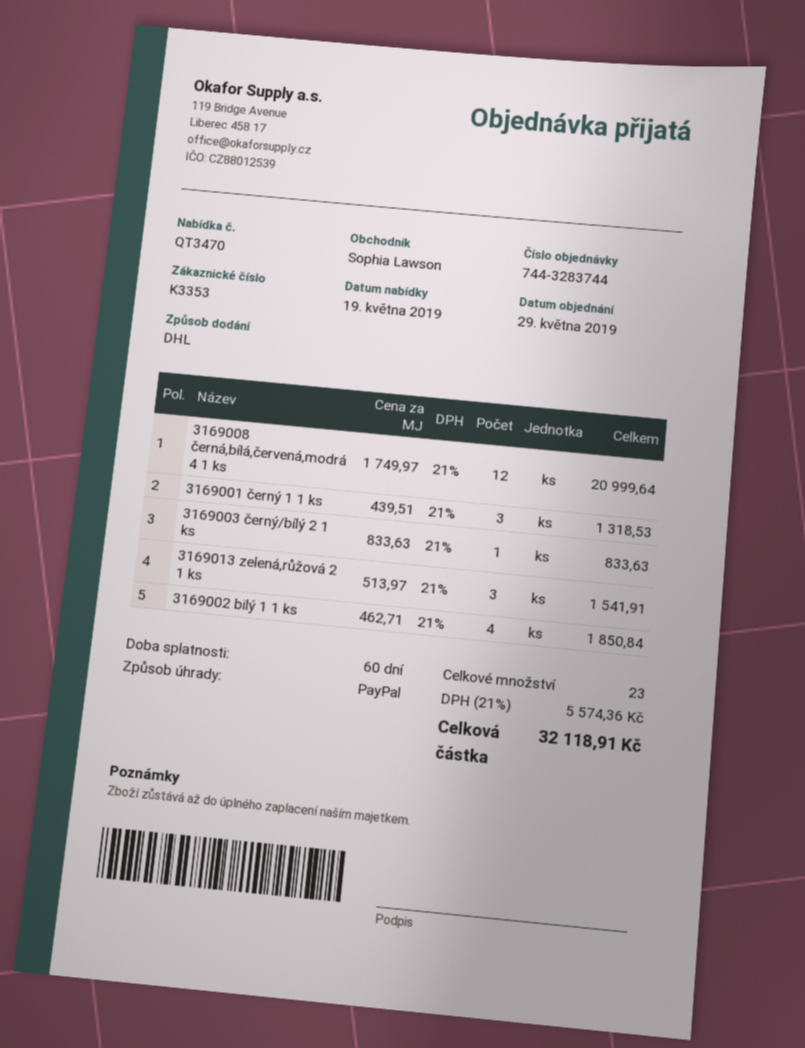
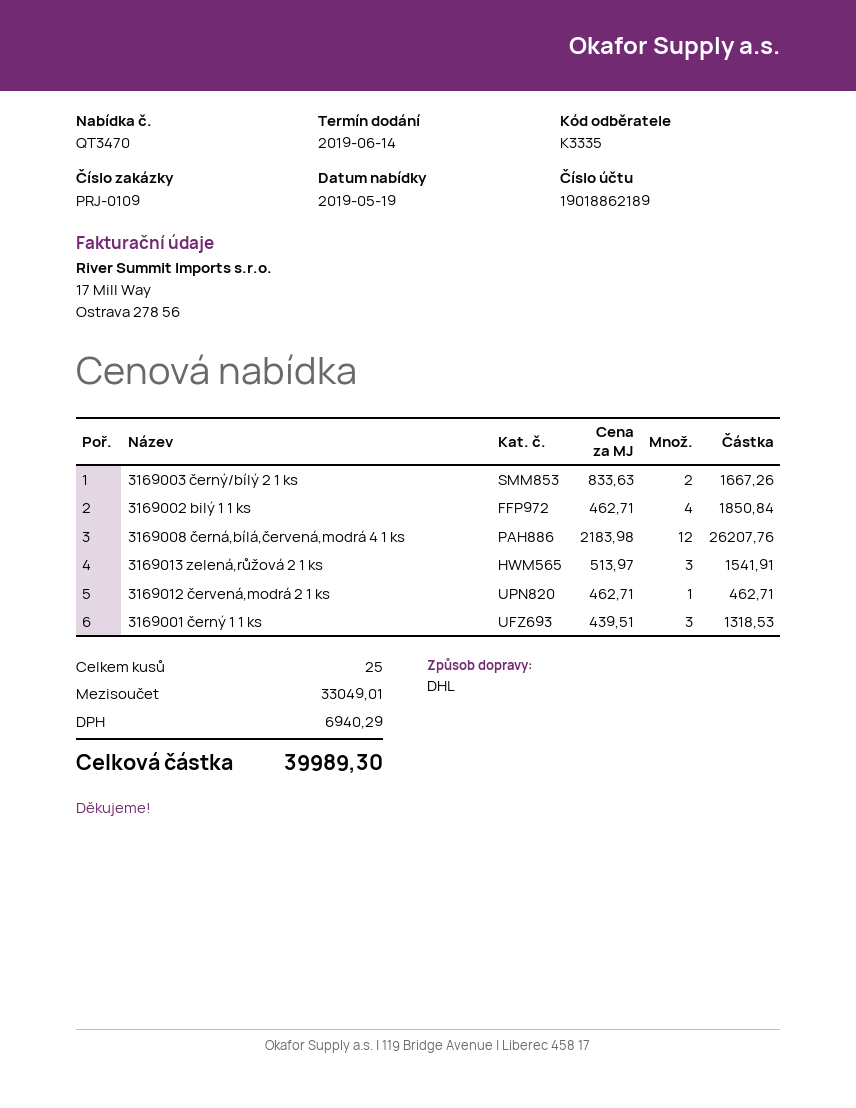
customer number: K3353 -> K3335
3169008 černá,bílá,červená,modrá 4 1 ks: 12 x 1749.97 = 20999.64 -> 12 x 2183.98 = 26207.76
3169003 černý/bílý 2 1 ks: 1 x 833.63 = 833.63 -> 2 x 833.63 = 1667.26
3169012 červená,modrá 2 1 ks: none -> 1 x 462.71 = 462.71
total quantity: 23 -> 25
tax: 5574.36 -> 6940.29
total: 32118.91 -> 39989.30

